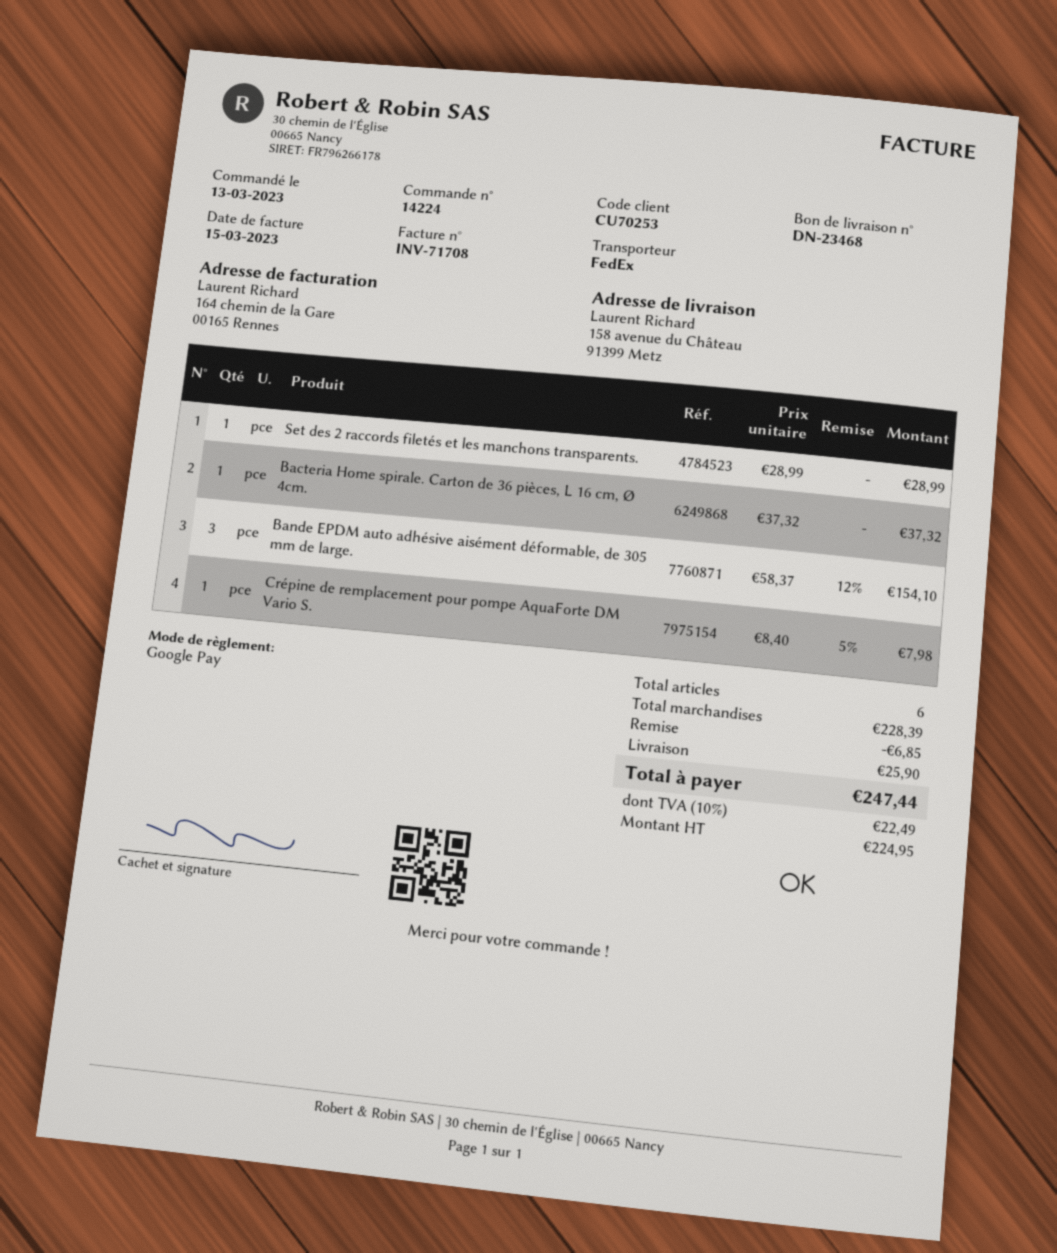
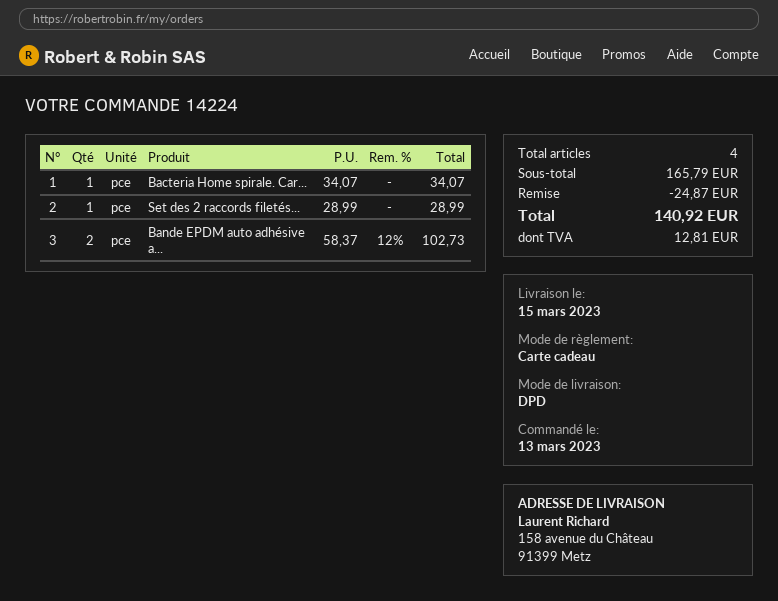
payment method: Google Pay -> gift card
shipping method: FedEx -> DPD
Bacteria Home spirale. Carton de 36 pièces, L 16 cm, Ø 4cm.: 1 x 37.32 = 37.32 -> 1 x 34.07 = 34.07
Bande EPDM auto adhésive aisément déformable, de 305 mm de large.: 3 x 58.37 - 12% = 154.10 -> 2 x 58.37 - 12% = 102.73
Crépine de remplacement pour pompe AquaForte DM Vario S.: 1 x 8.40 - 5% = 7.98 -> none
total quantity: 6 -> 4
subtotal: 228.39 -> 165.79
discount: 6.85 -> 24.87
shipping: 25.90 -> none
tax: 22.49 -> 12.81
total: 247.44 -> 140.92

